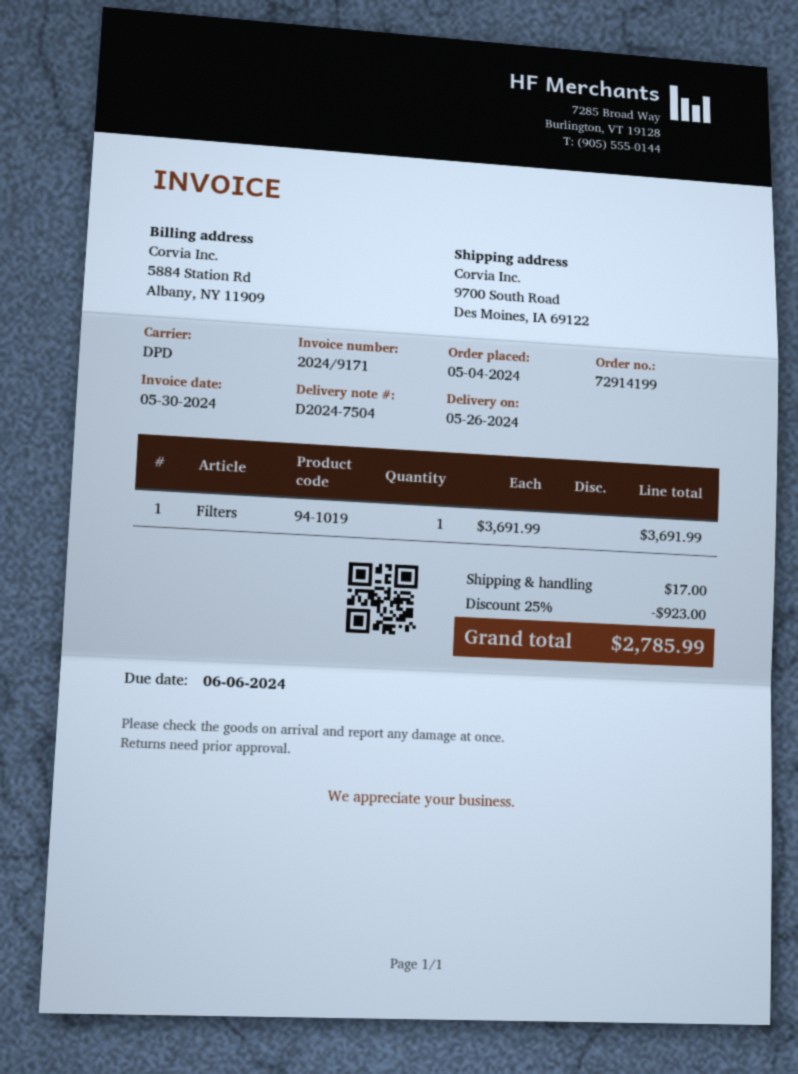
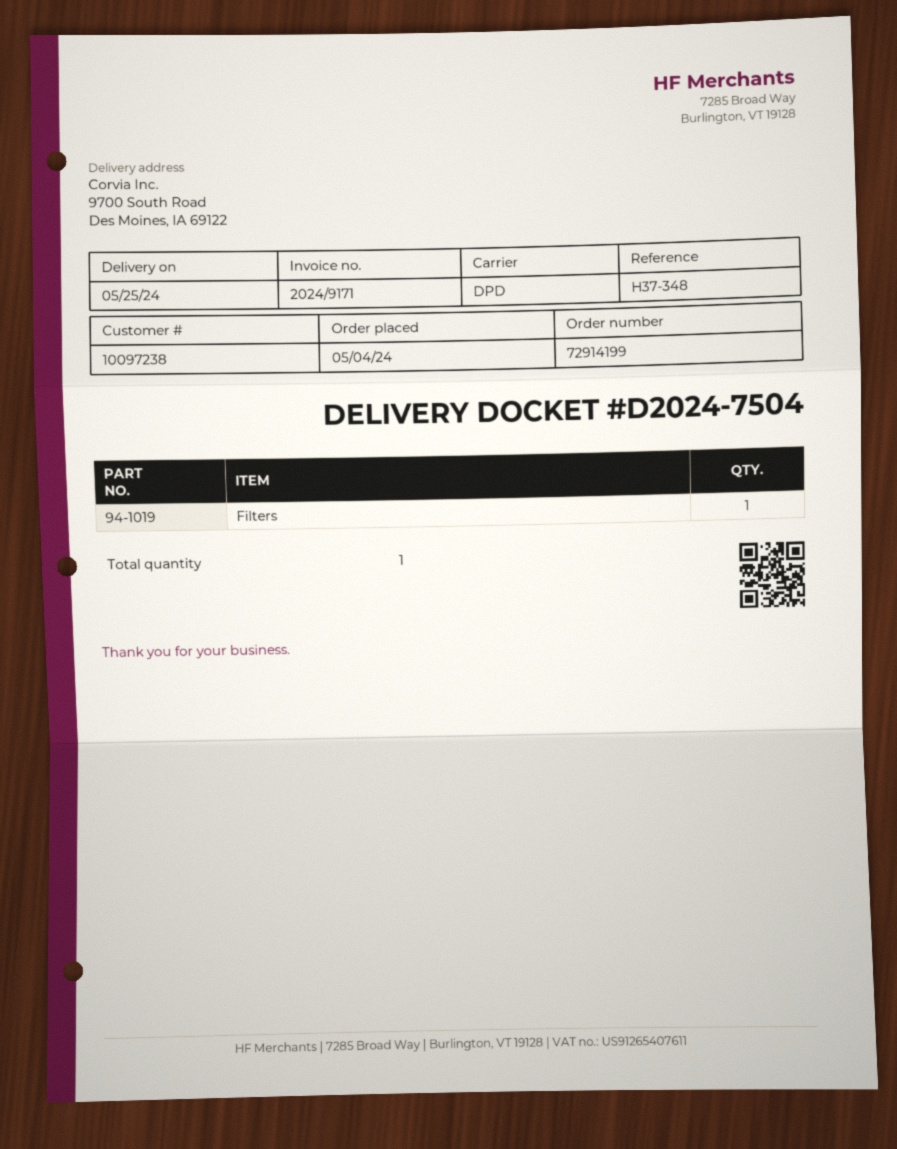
delivery date: 2024-05-26 -> 2024-05-25

